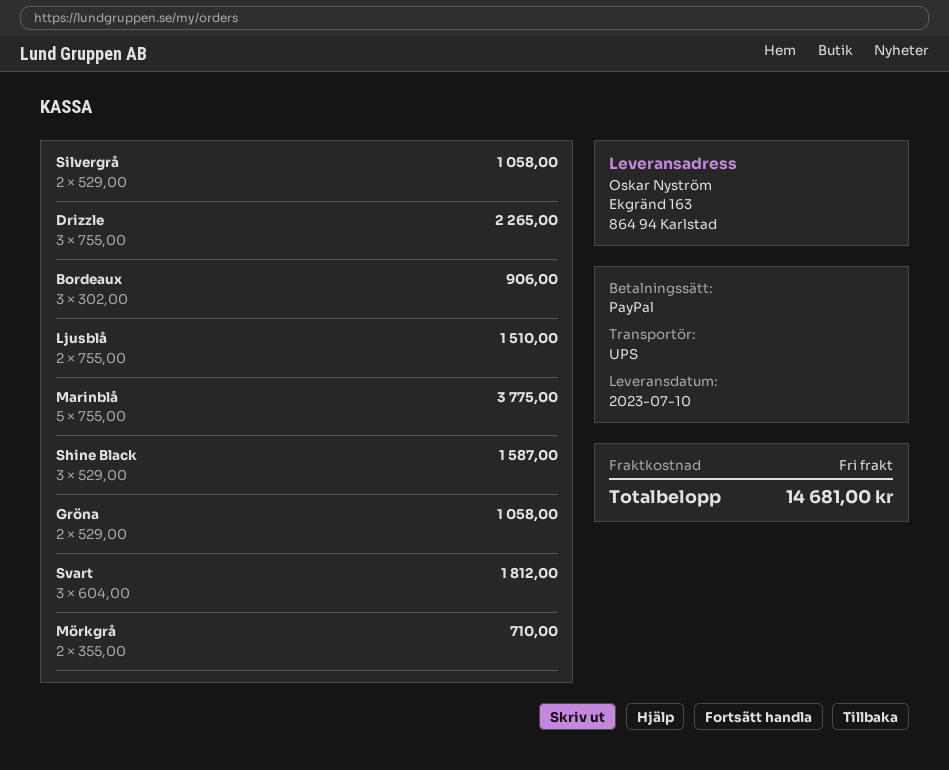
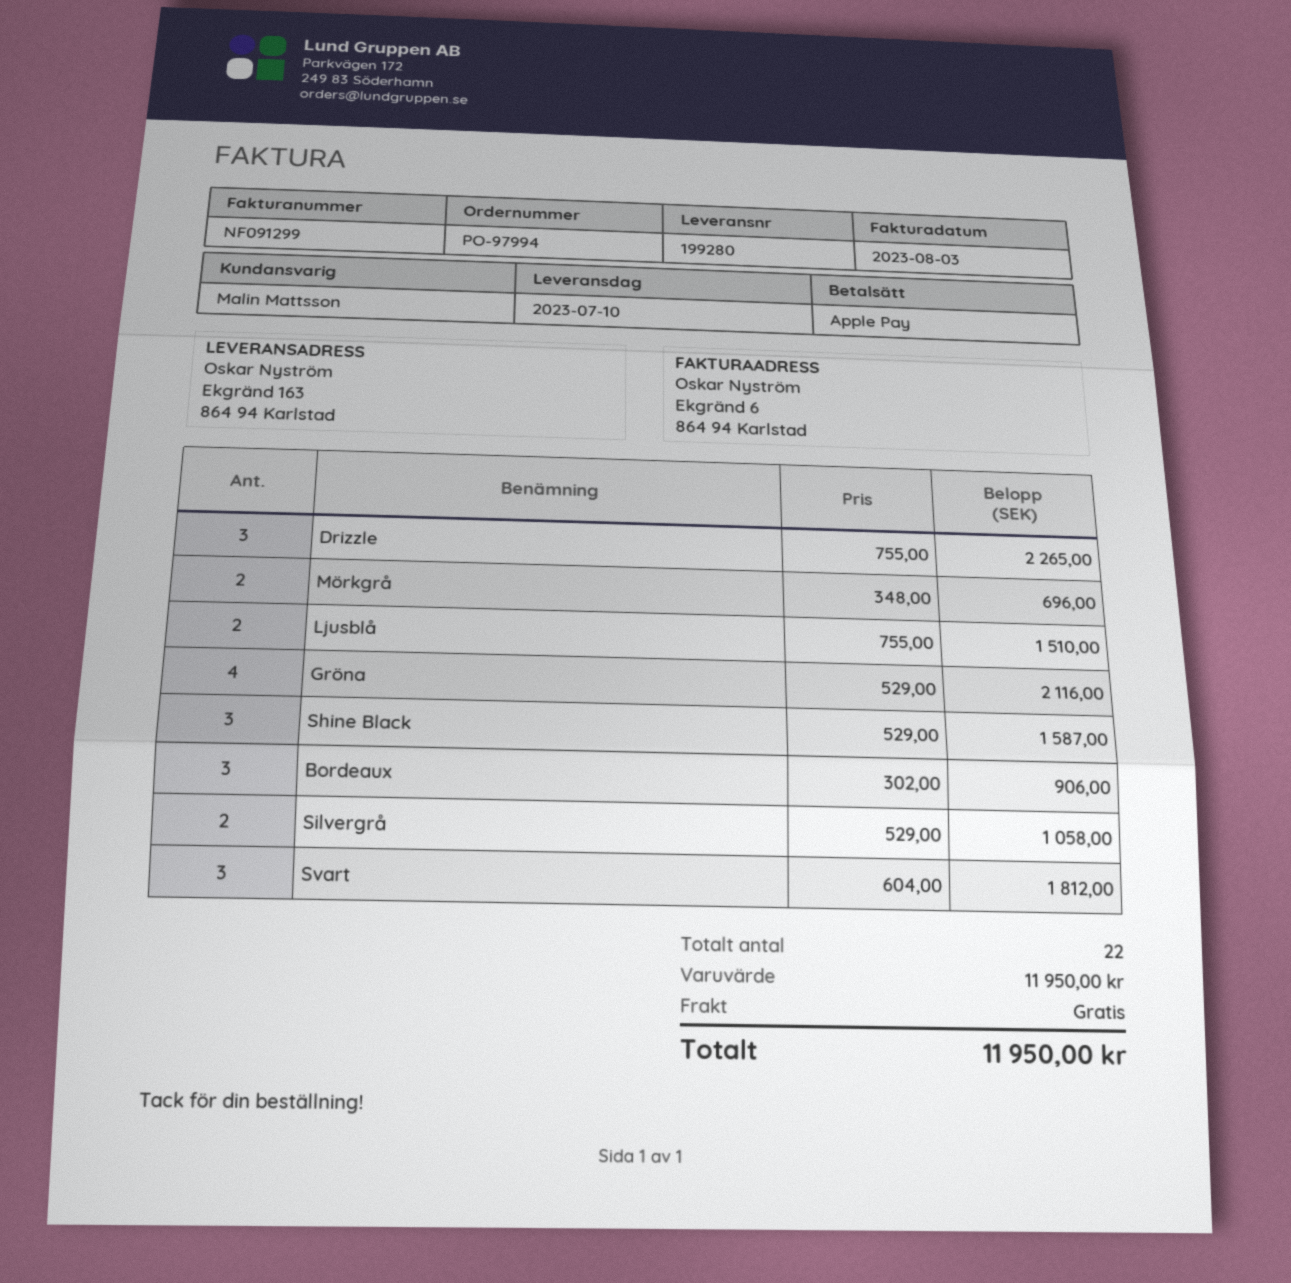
payment method: PayPal -> Apple Pay
Marinblå: 5 x 755.00 = 3775.00 -> none
Gröna: 2 x 529.00 = 1058.00 -> 4 x 529.00 = 2116.00
Mörkgrå: 2 x 355.00 = 710.00 -> 2 x 348.00 = 696.00
total: 14681.00 -> 11950.00

